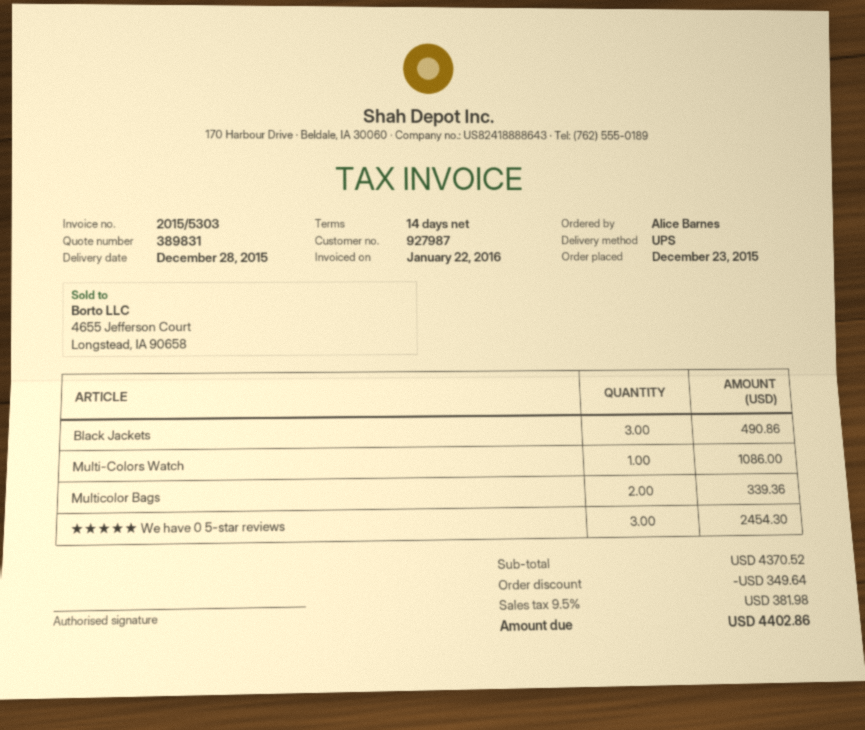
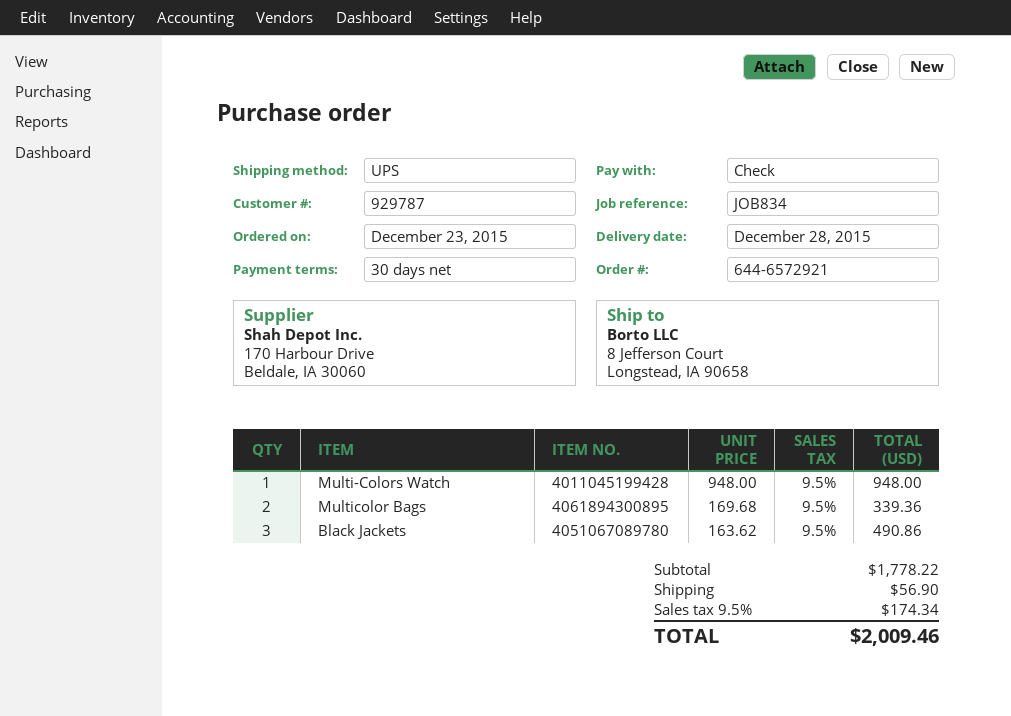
payment terms: 14 days -> 30 days
customer number: 927987 -> 929787
Multi-Colors Watch: 1 for 1086.00 -> 1 for 948.00
★★★★★ We have 0 5-star reviews: 3 for 2454.30 -> none
subtotal: 4370.52 -> 1778.22
discount: 349.64 -> none
shipping: none -> 56.90
tax: 9.5% = 381.98 -> 9.5% = 174.34
total: 4402.86 -> 2009.46

